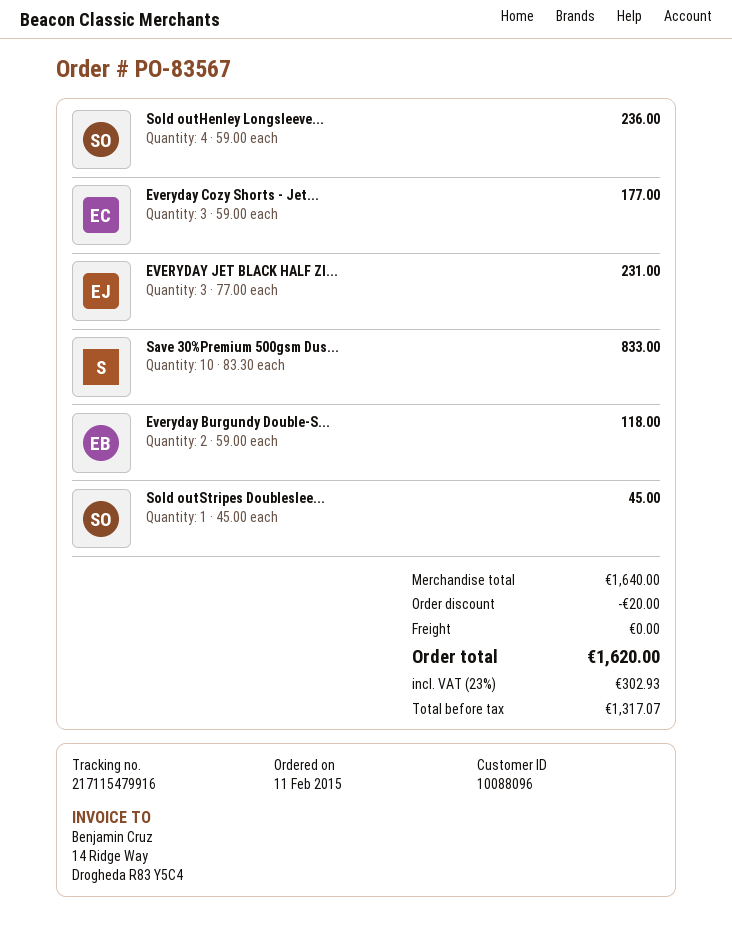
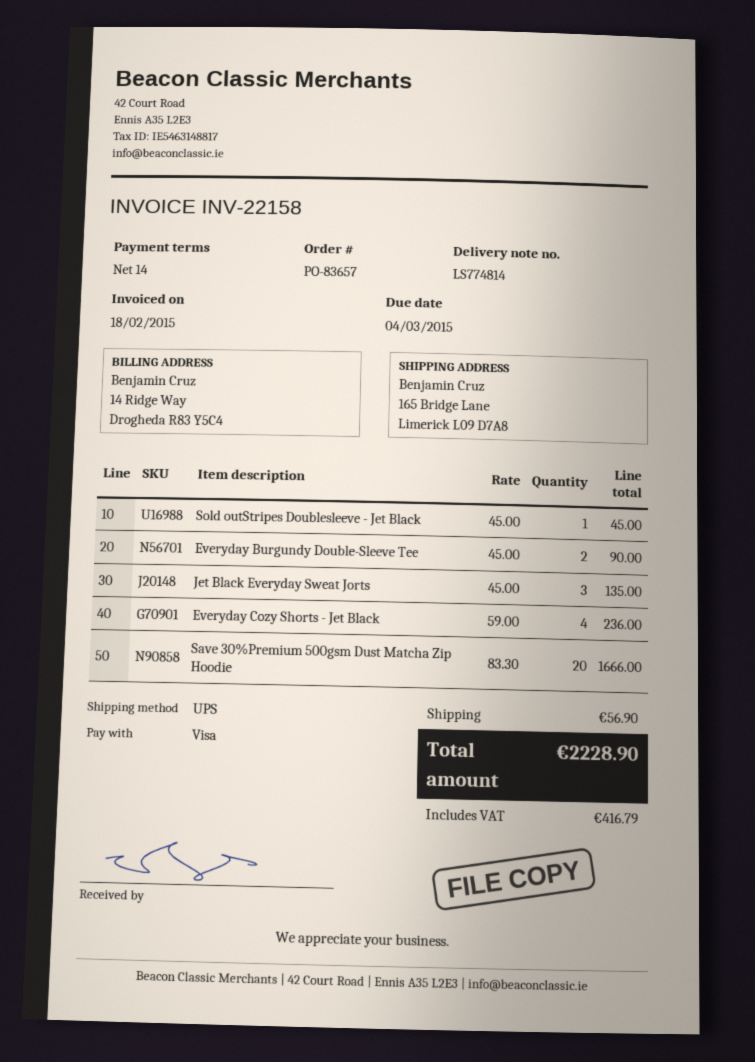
order number: PO-83567 -> PO-83657
Sold outHenley Longsleeve...: 4 x 59.00 = 236.00 -> none
Everyday Cozy Shorts - Jet...: 3 x 59.00 = 177.00 -> 4 x 59.00 = 236.00
EVERYDAY JET BLACK HALF ZI...: 3 x 77.00 = 231.00 -> none
Save 30%Premium 500gsm Dus...: 10 x 83.30 = 833.00 -> 20 x 83.30 = 1666.00
Everyday Burgundy Double-S...: 2 x 59.00 = 118.00 -> 2 x 45.00 = 90.00
Jet Black Everyday Sweat Jorts: none -> 3 x 45.00 = 135.00
discount: 20.00 -> none
shipping: 0.00 -> 56.90
tax: 302.93 -> 416.79
total: 1620.00 -> 2228.90

